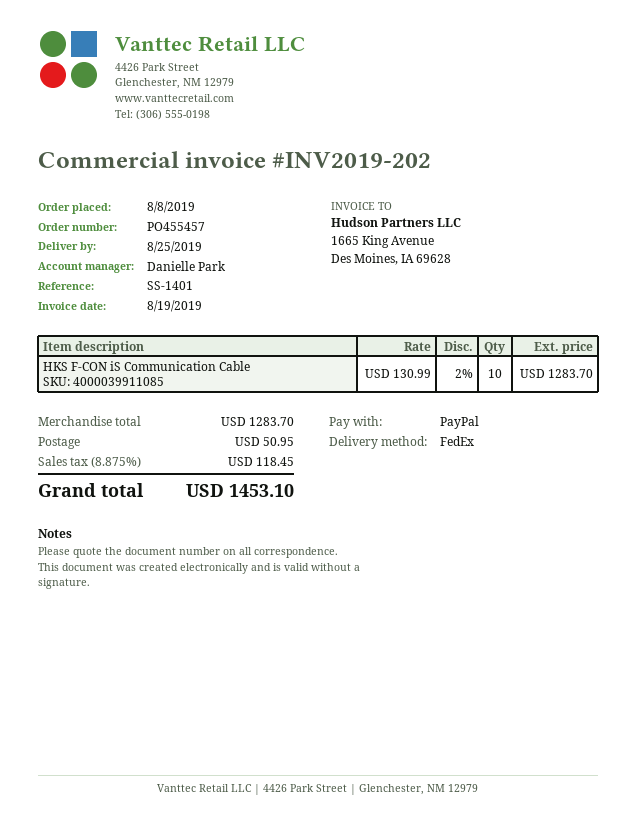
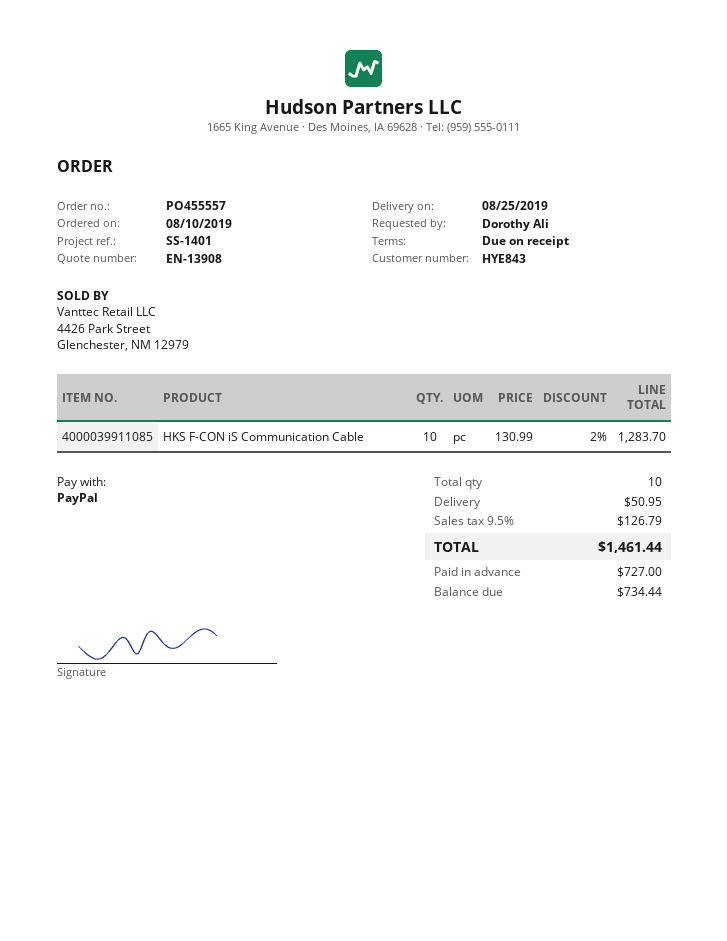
order number: PO455457 -> PO455557
order date: 2019-08-08 -> 2019-08-10
tax: 8.875% = 118.45 -> 9.5% = 126.79
total: 1453.10 -> 1461.44

